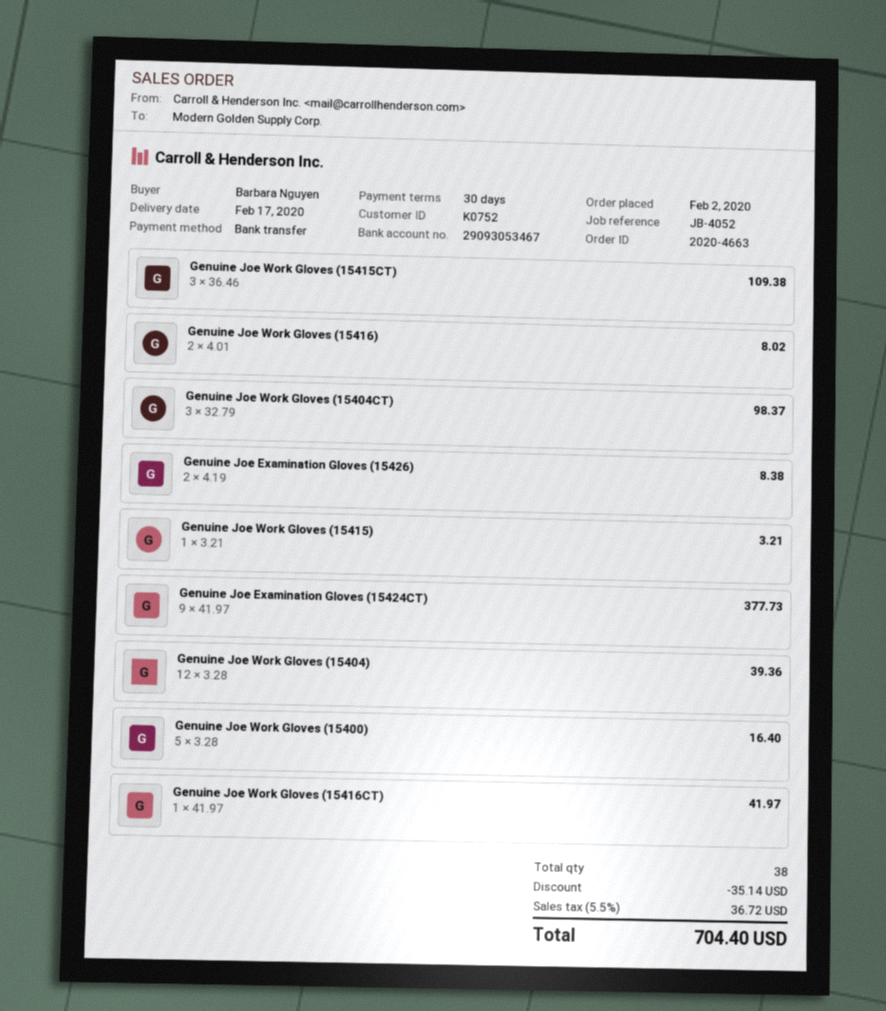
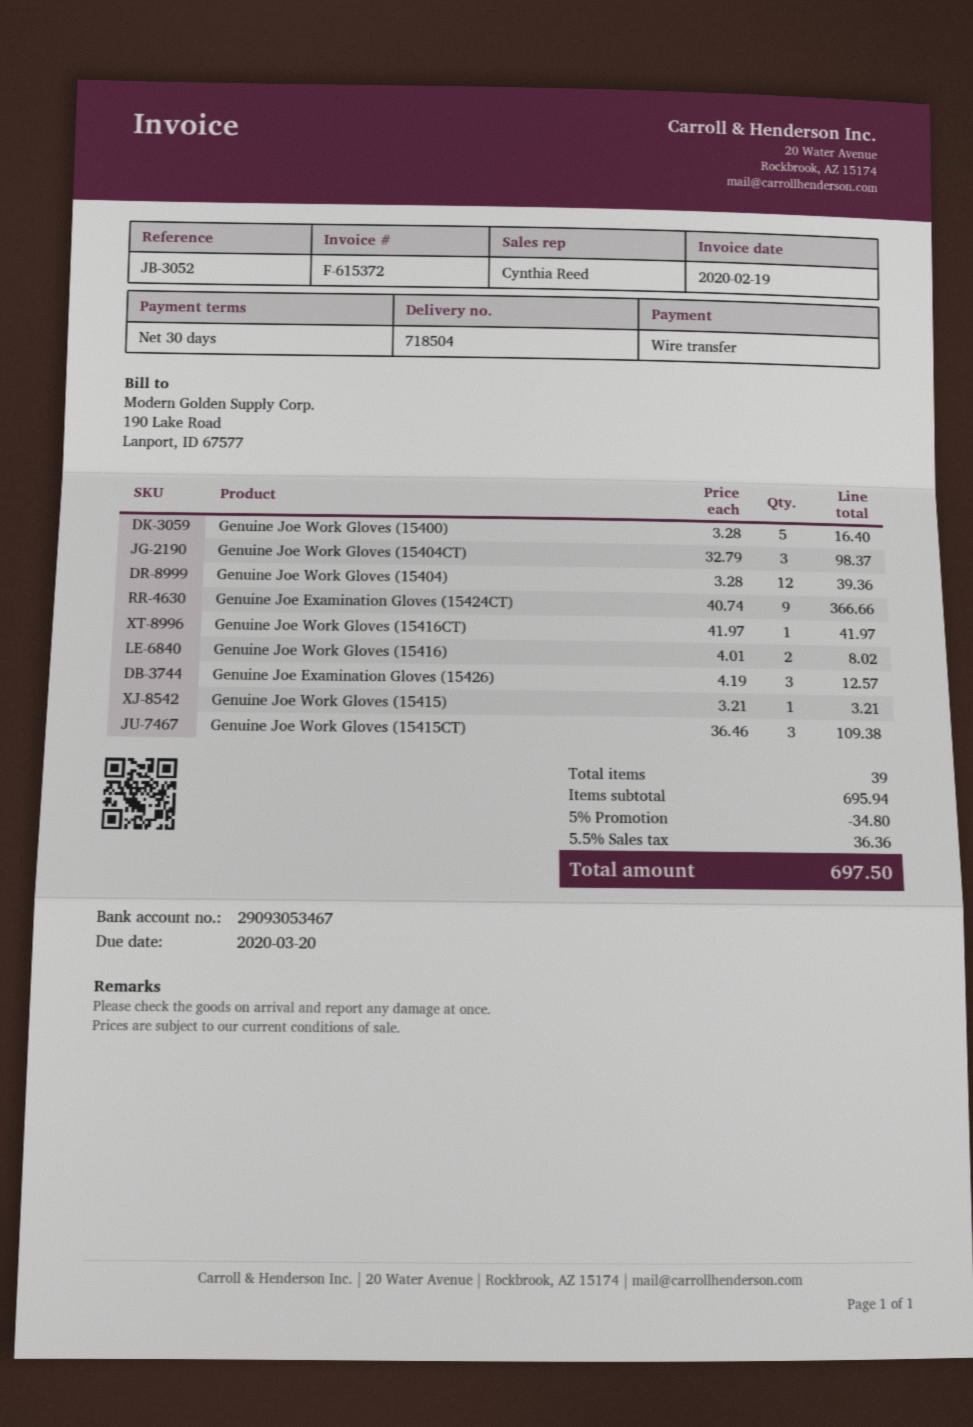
reference: JB-4052 -> JB-3052
Genuine Joe Examination Gloves (15426): 2 x 4.19 = 8.38 -> 3 x 4.19 = 12.57
Genuine Joe Examination Gloves (15424CT): 9 x 41.97 = 377.73 -> 9 x 40.74 = 366.66
total quantity: 38 -> 39
discount: 35.14 -> 34.80
tax: 5.5% = 36.72 -> 5.5% = 36.36
total: 704.40 -> 697.50

